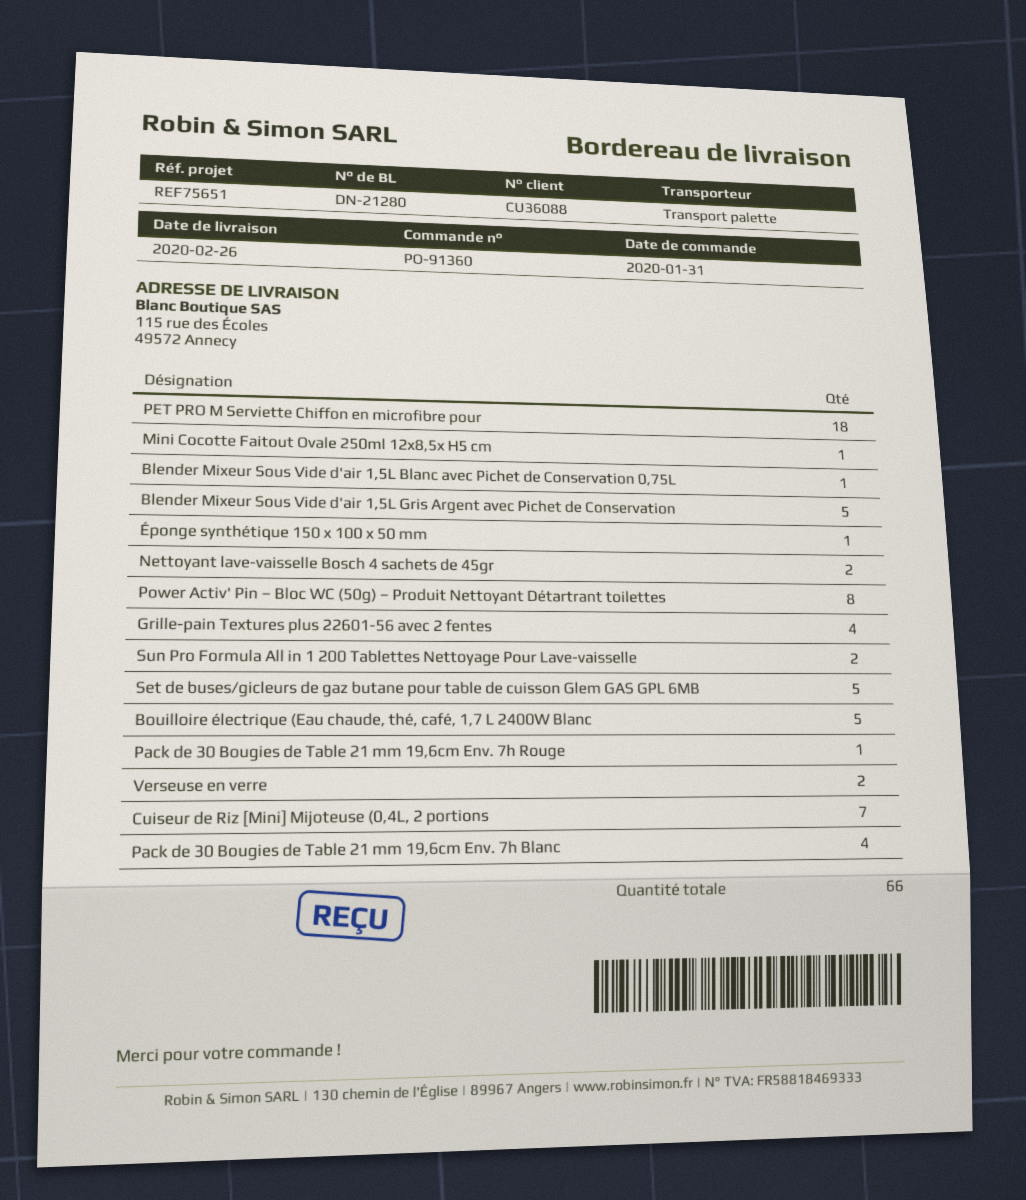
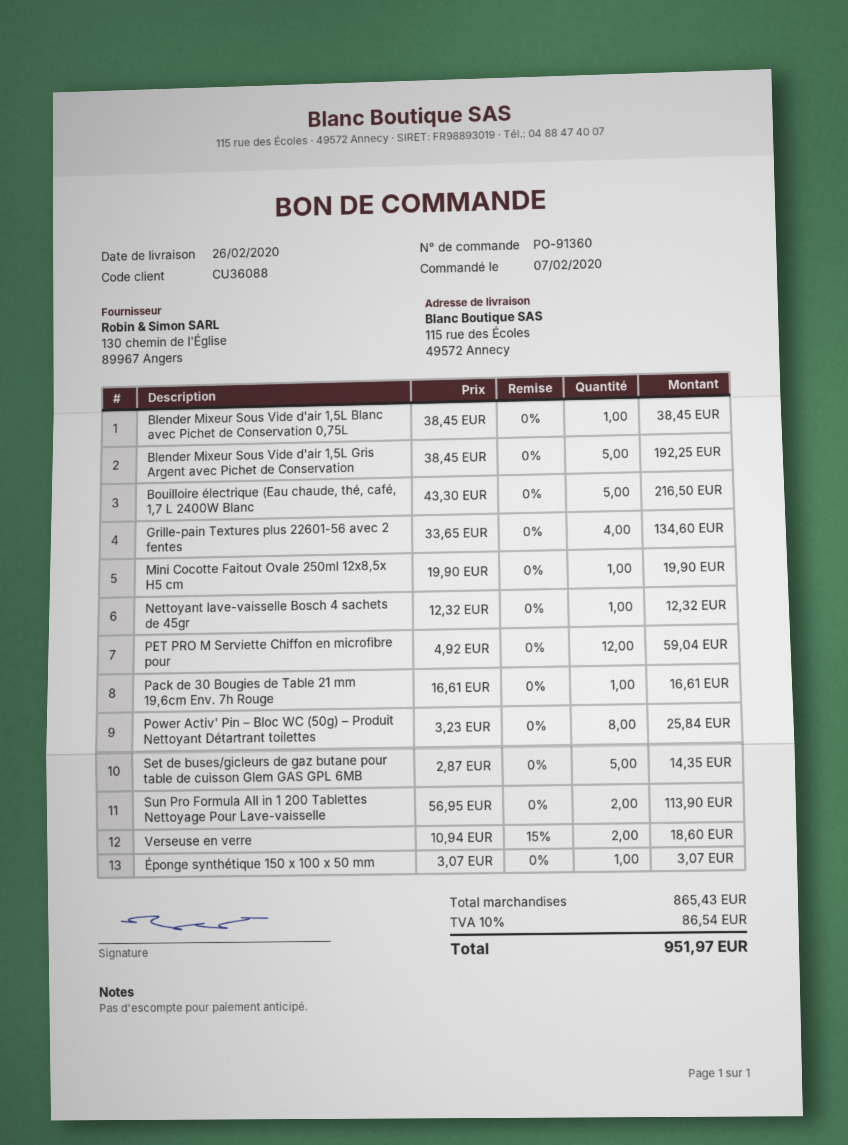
order date: 2020-01-31 -> 2020-02-07
PET PRO M Serviette Chiffon en microfibre pour: 18 -> 12
Nettoyant lave-vaisselle Bosch 4 sachets de 45gr: 2 -> 1
Cuiseur de Riz [Mini] Mijoteuse (0,4L, 2 portions: 7 -> none
Pack de 30 Bougies de Table 21 mm 19,6cm Env. 7h Blanc: 4 -> none

